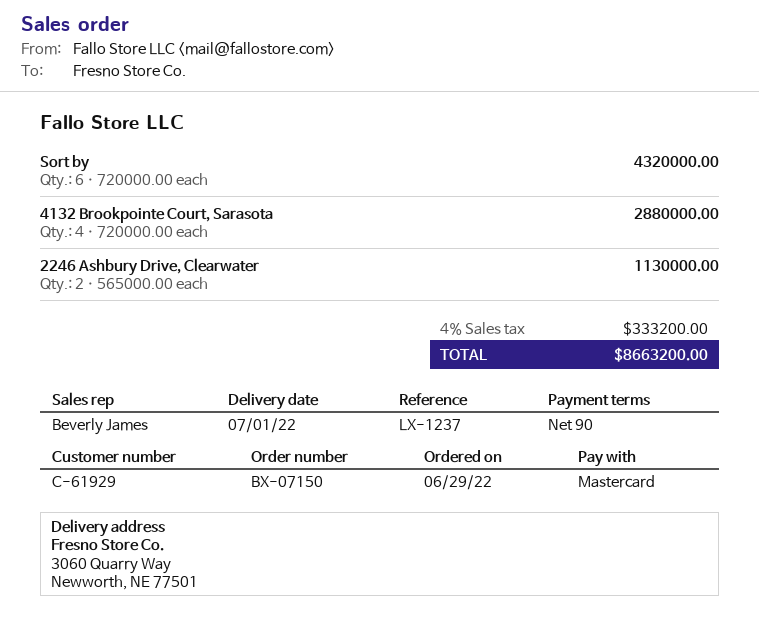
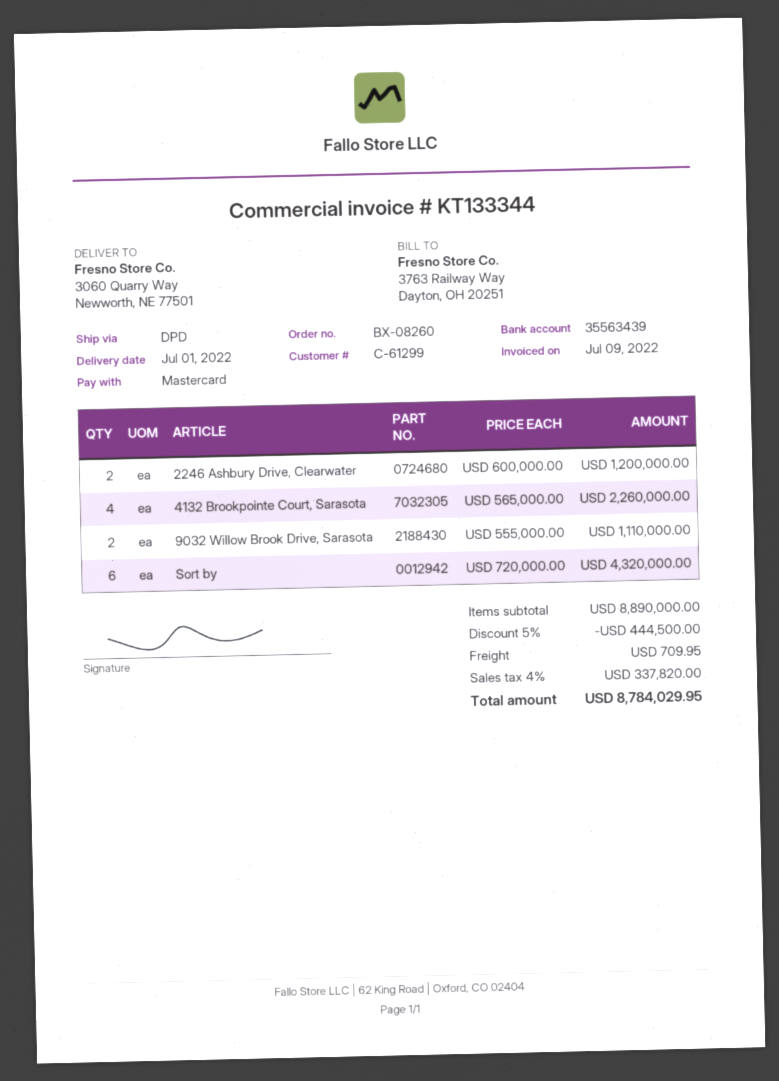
order number: BX-07150 -> BX-08260
customer number: C-61929 -> C-61299
4132 Brookpointe Court, Sarasota: 4 x 720000.00 = 2880000.00 -> 4 x 565000.00 = 2260000.00
2246 Ashbury Drive, Clearwater: 2 x 565000.00 = 1130000.00 -> 2 x 600000.00 = 1200000.00
9032 Willow Brook Drive, Sarasota: none -> 2 x 555000.00 = 1110000.00
discount: none -> 5% = 444500.00
shipping: none -> 709.95
tax: 4% = 333200.00 -> 4% = 337820.00
total: 8663200.00 -> 8784029.95

